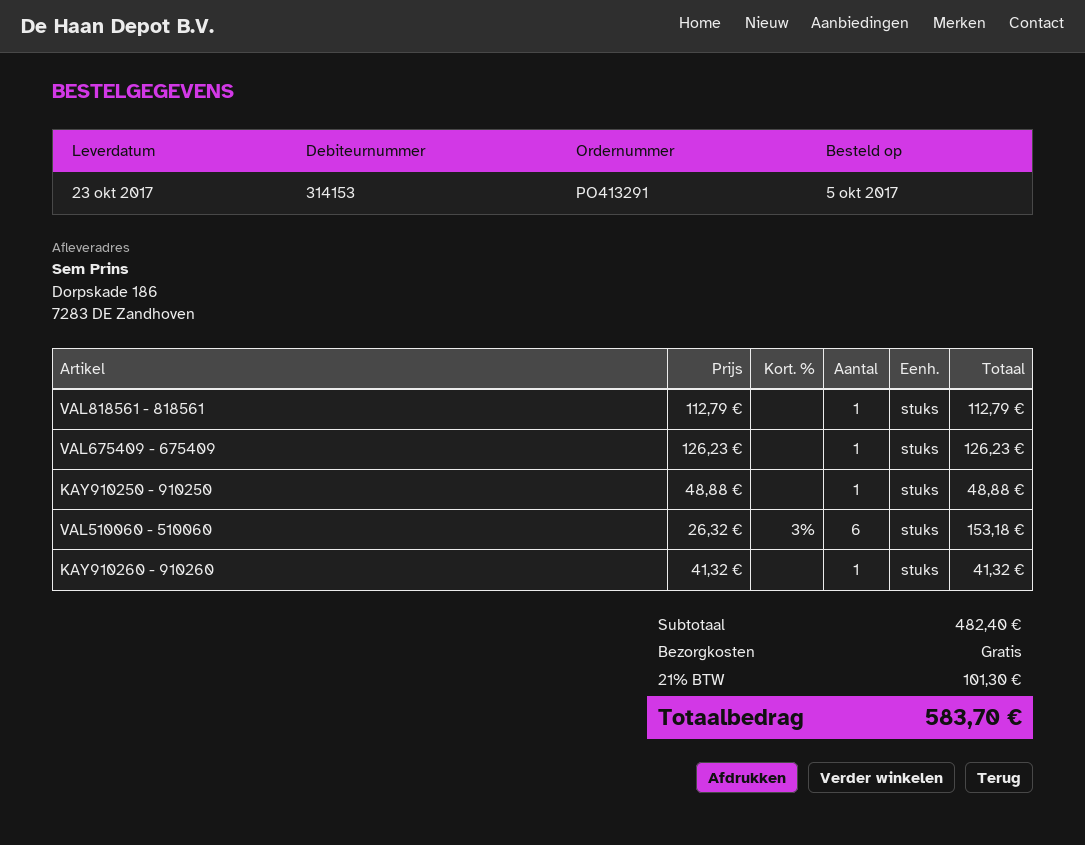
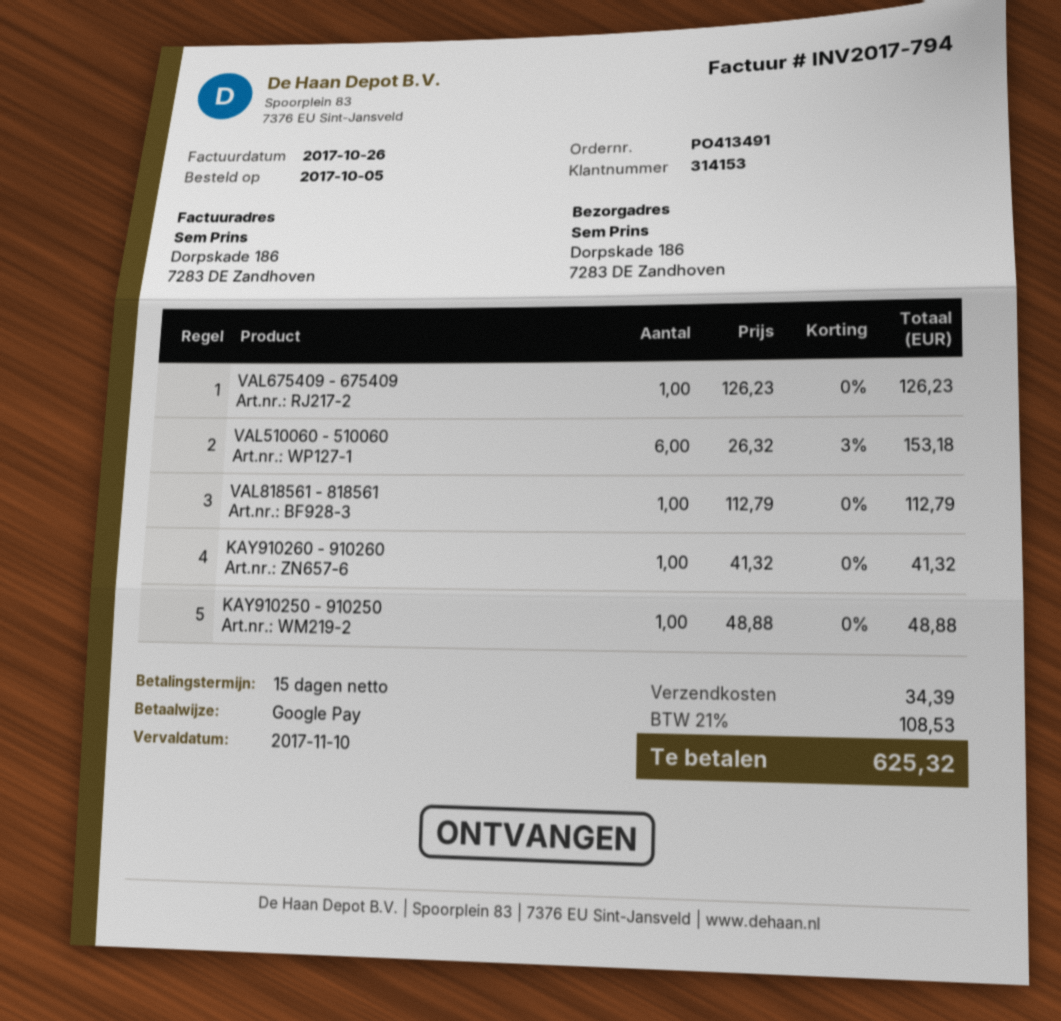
order number: PO413291 -> PO413491
shipping: 0.00 -> 34.39
tax: 21% = 101.30 -> 21% = 108.53
total: 583.70 -> 625.32

